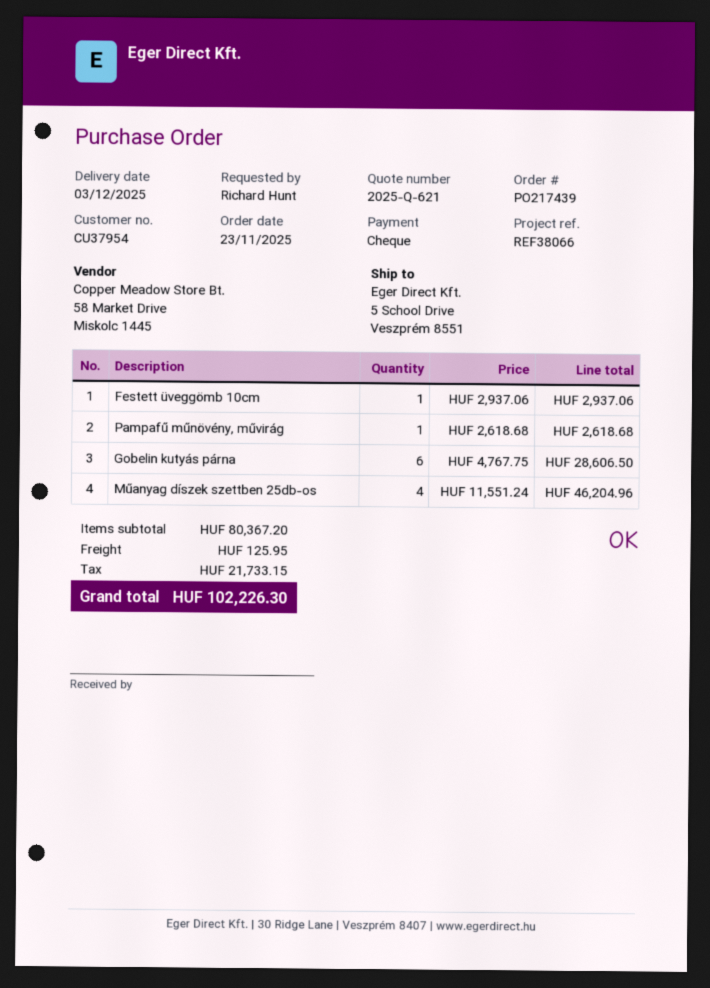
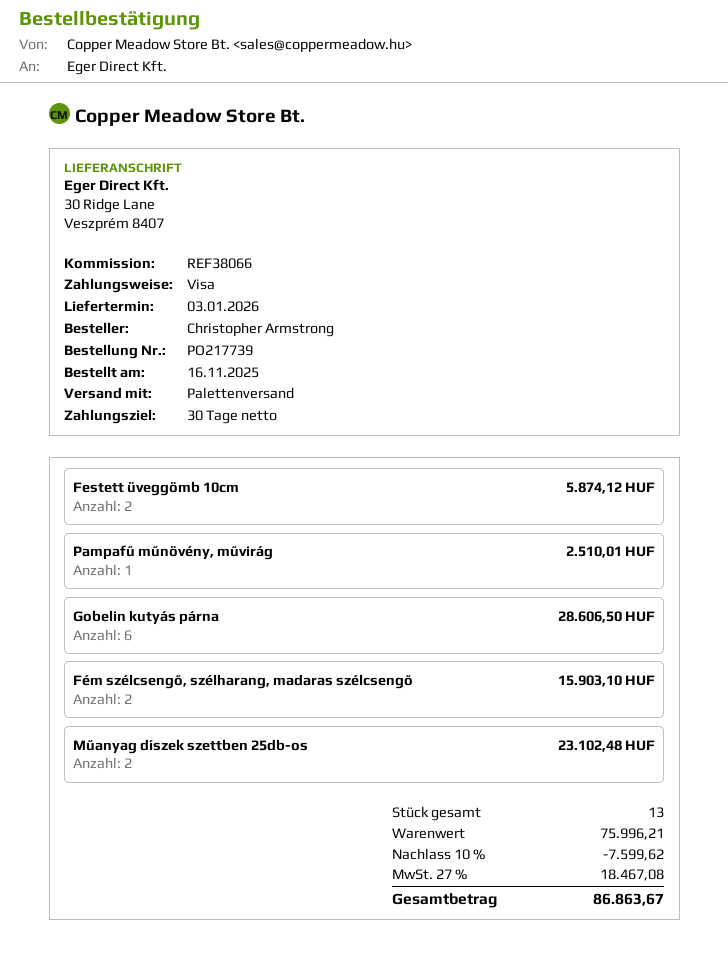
order number: PO217439 -> PO217739
order date: 2025-11-23 -> 2025-11-16
delivery date: 2025-12-03 -> 2026-01-03
ordered by: Richard Hunt -> Christopher Armstrong
payment method: cheque -> Visa
ship to: 5 School Drive, Veszprém 8551 -> 30 Ridge Lane, Veszprém 8407
Festett üveggömb 10cm: 1 for 2937.06 -> 2 for 5874.12
Pampafű műnövény, művirág: 1 for 2618.68 -> 1 for 2510.01
Műanyag díszek szettben 25db-os: 4 for 46204.96 -> 2 for 23102.48
Fém szélcsengő, szélharang, madaras szélcsengő: none -> 2 for 15903.10
subtotal: 80367.20 -> 75996.21
discount: none -> 10% = 7599.62
shipping: 125.95 -> none
tax: 21733.15 -> 18467.08
total: 102226.30 -> 86863.67

